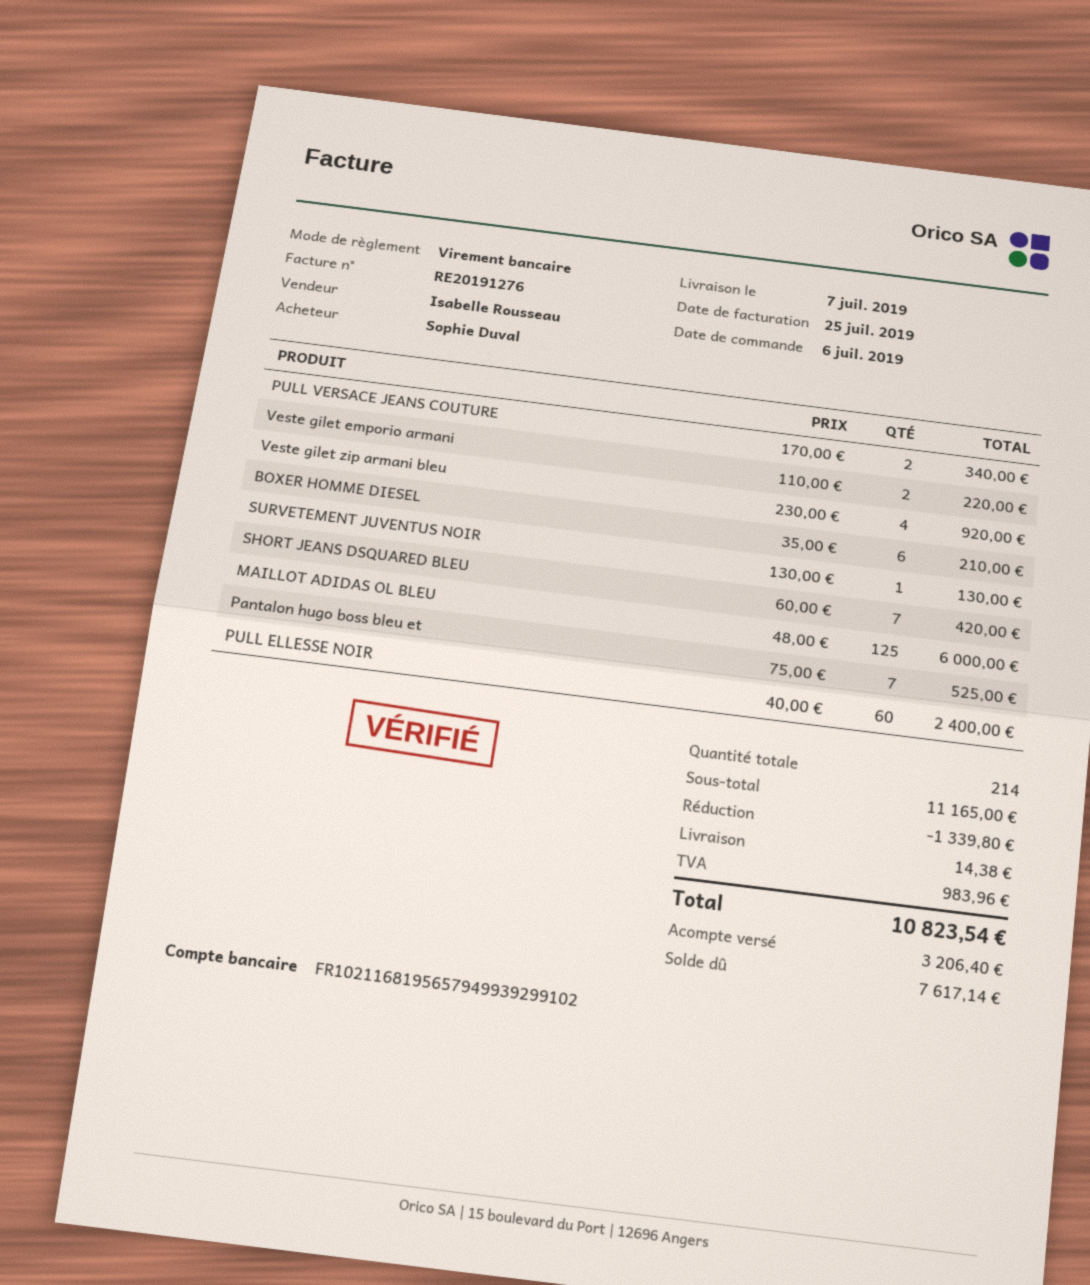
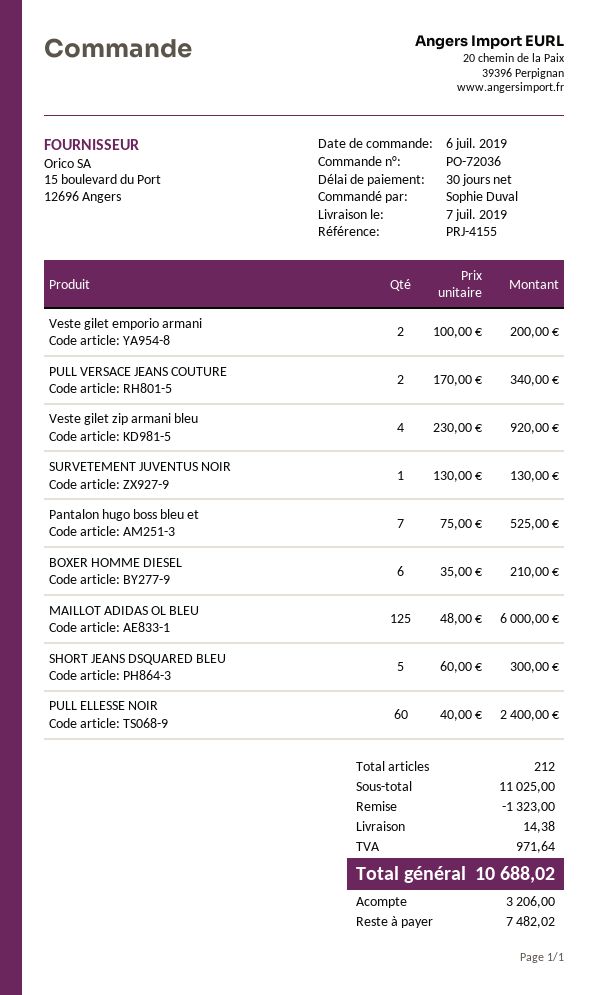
Veste gilet emporio armani: 2 x 110.00 = 220.00 -> 2 x 100.00 = 200.00
SHORT JEANS DSQUARED BLEU: 7 x 60.00 = 420.00 -> 5 x 60.00 = 300.00
total quantity: 214 -> 212
subtotal: 11165.00 -> 11025.00
discount: 1339.80 -> 1323.00
tax: 983.96 -> 971.64
total: 10823.54 -> 10688.02
deposit: 3206.40 -> 3206.00
balance: 7617.14 -> 7482.02

